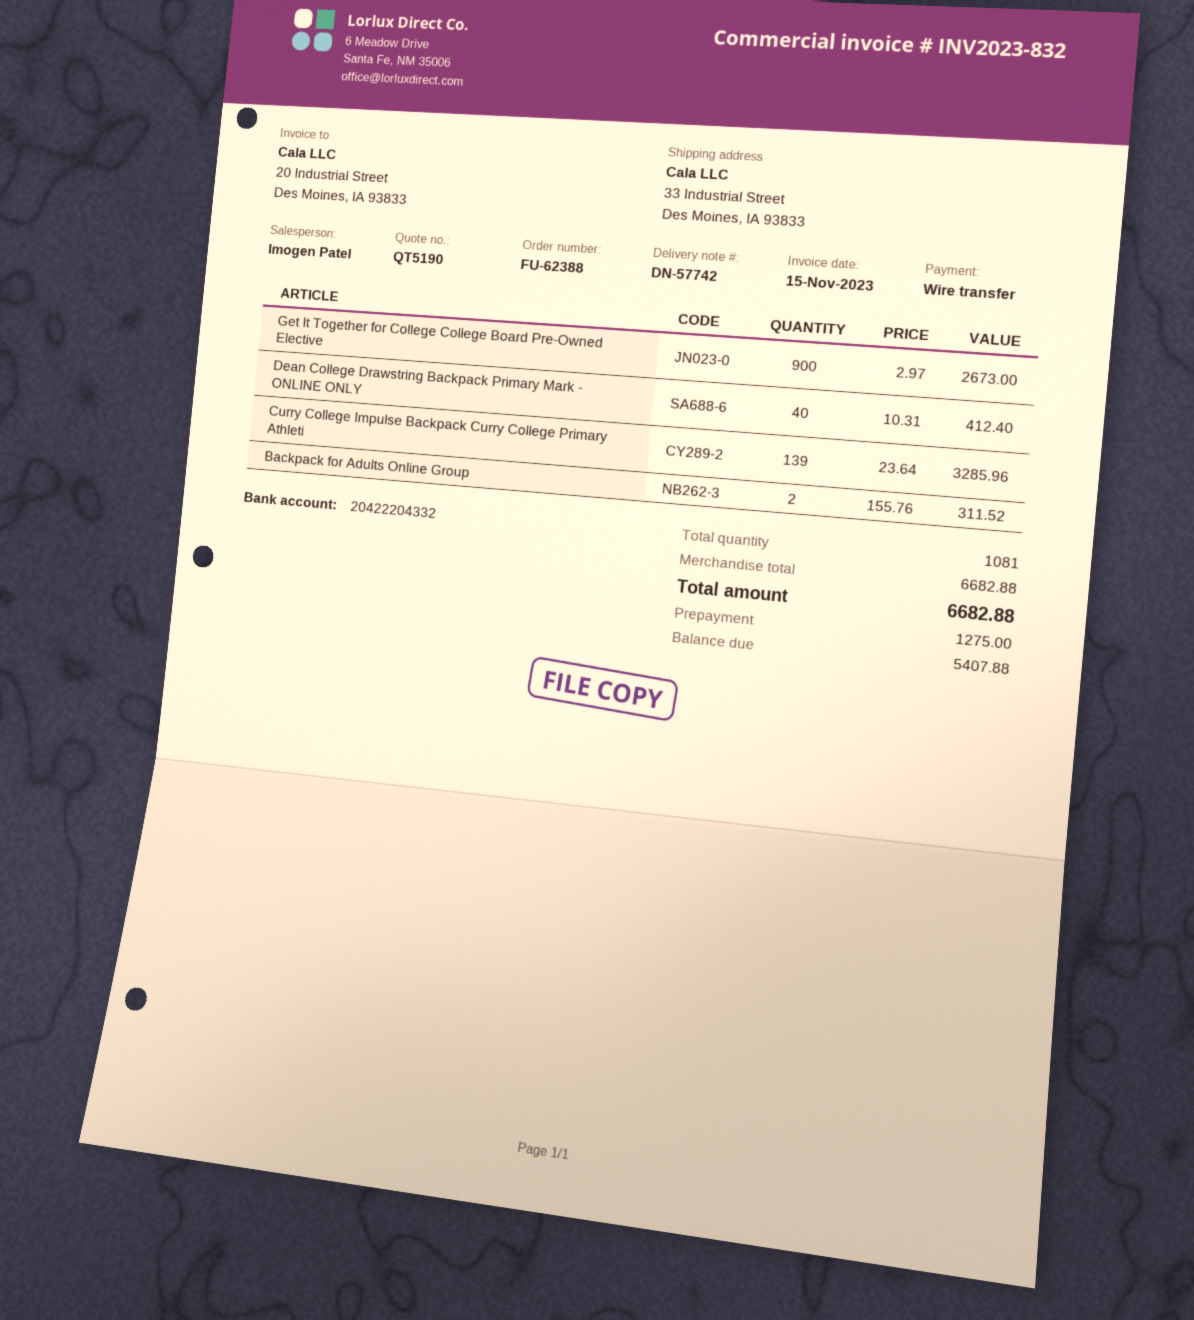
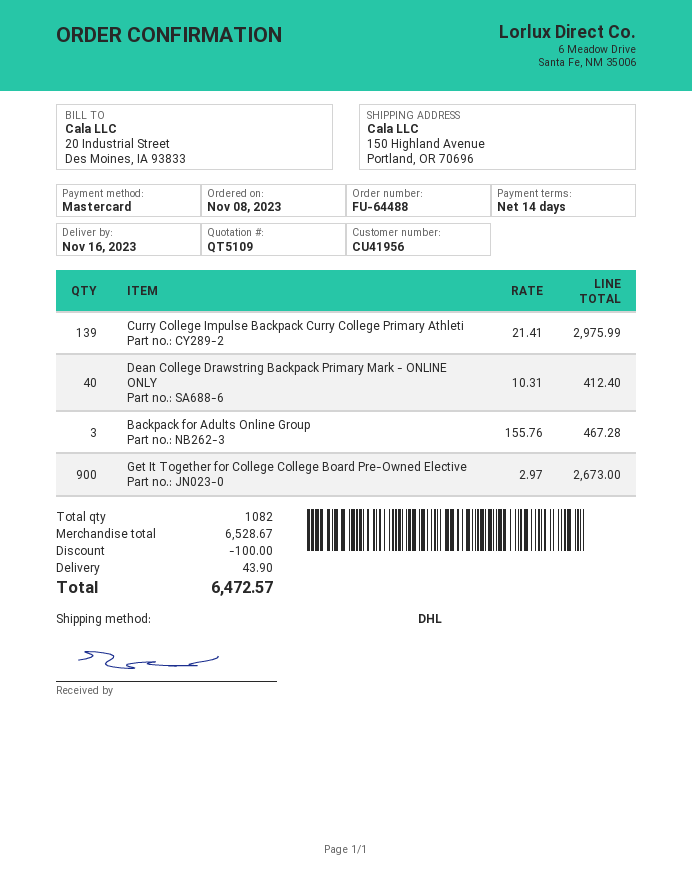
quote number: QT5190 -> QT5109
order number: FU-62388 -> FU-64488
payment method: bank transfer -> Mastercard
ship to: 33 Industrial Street, Des Moines, IA 93833 -> 150 Highland Avenue, Portland, OR 70696
Curry College Impulse Backpack Curry College Primary Athleti: 139 x 23.64 = 3285.96 -> 139 x 21.41 = 2975.99
Backpack for Adults Online Group: 2 x 155.76 = 311.52 -> 3 x 155.76 = 467.28
total quantity: 1081 -> 1082
subtotal: 6682.88 -> 6528.67
discount: none -> 100.00
shipping: none -> 43.90
total: 6682.88 -> 6472.57

